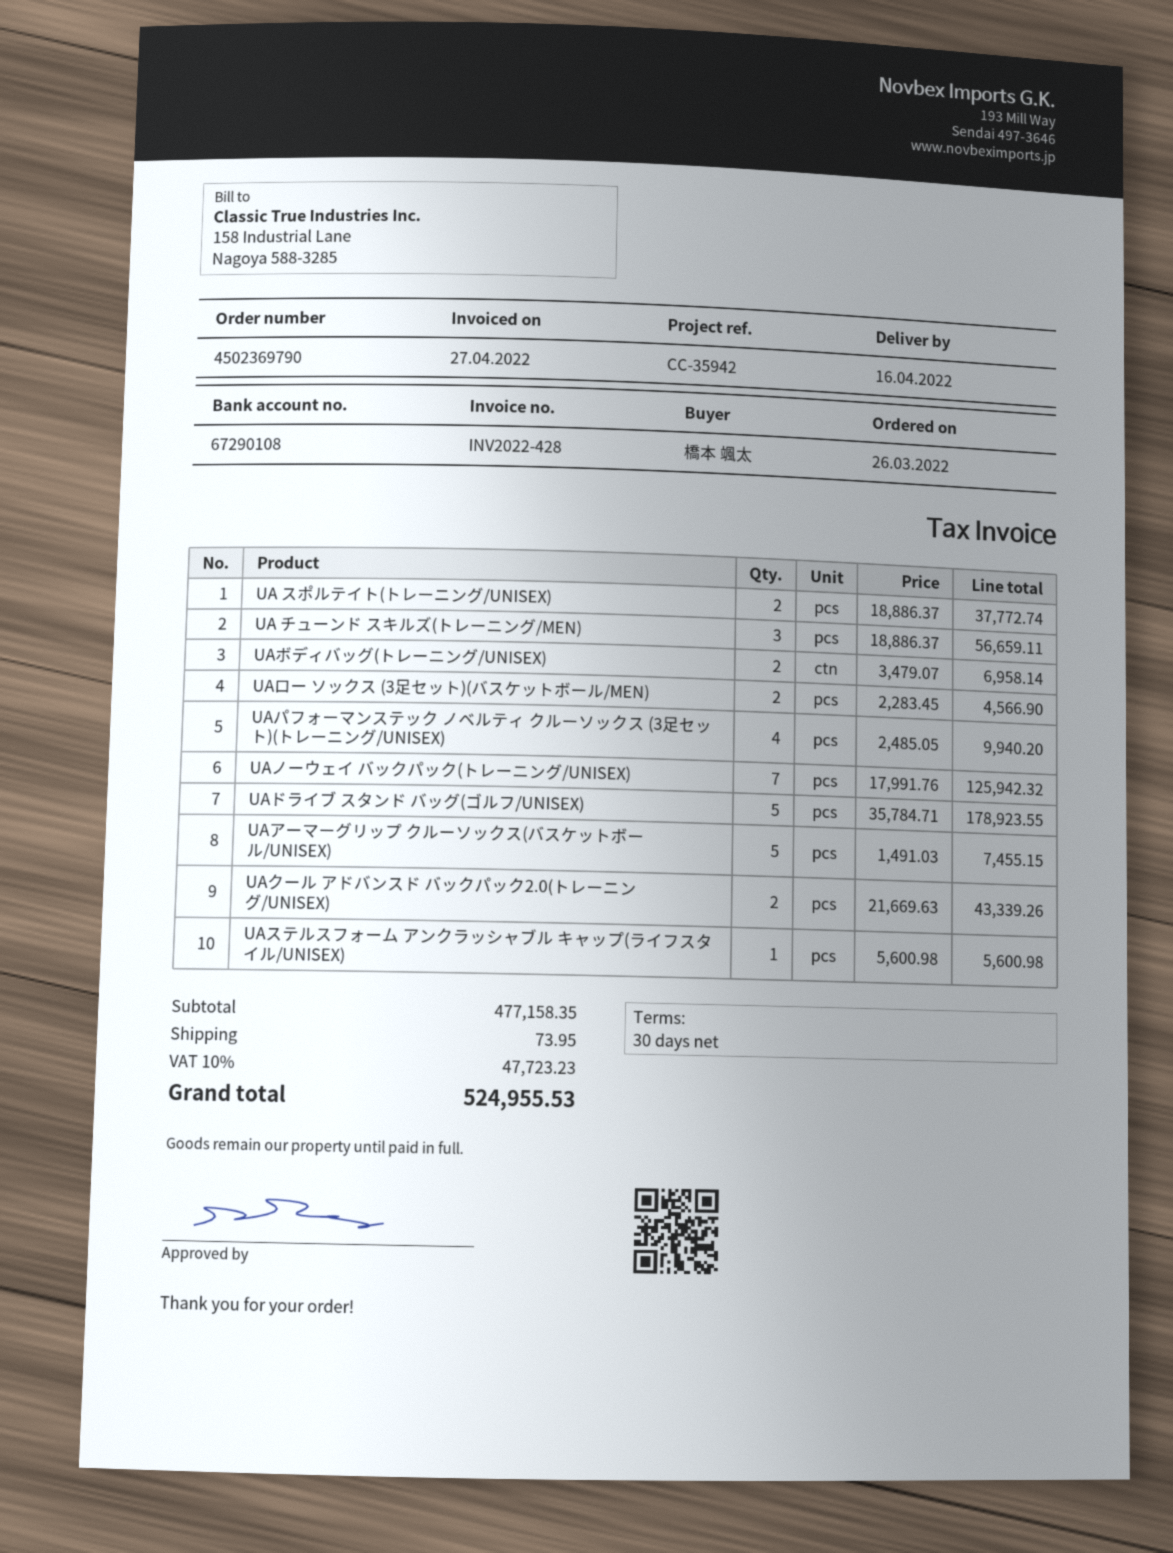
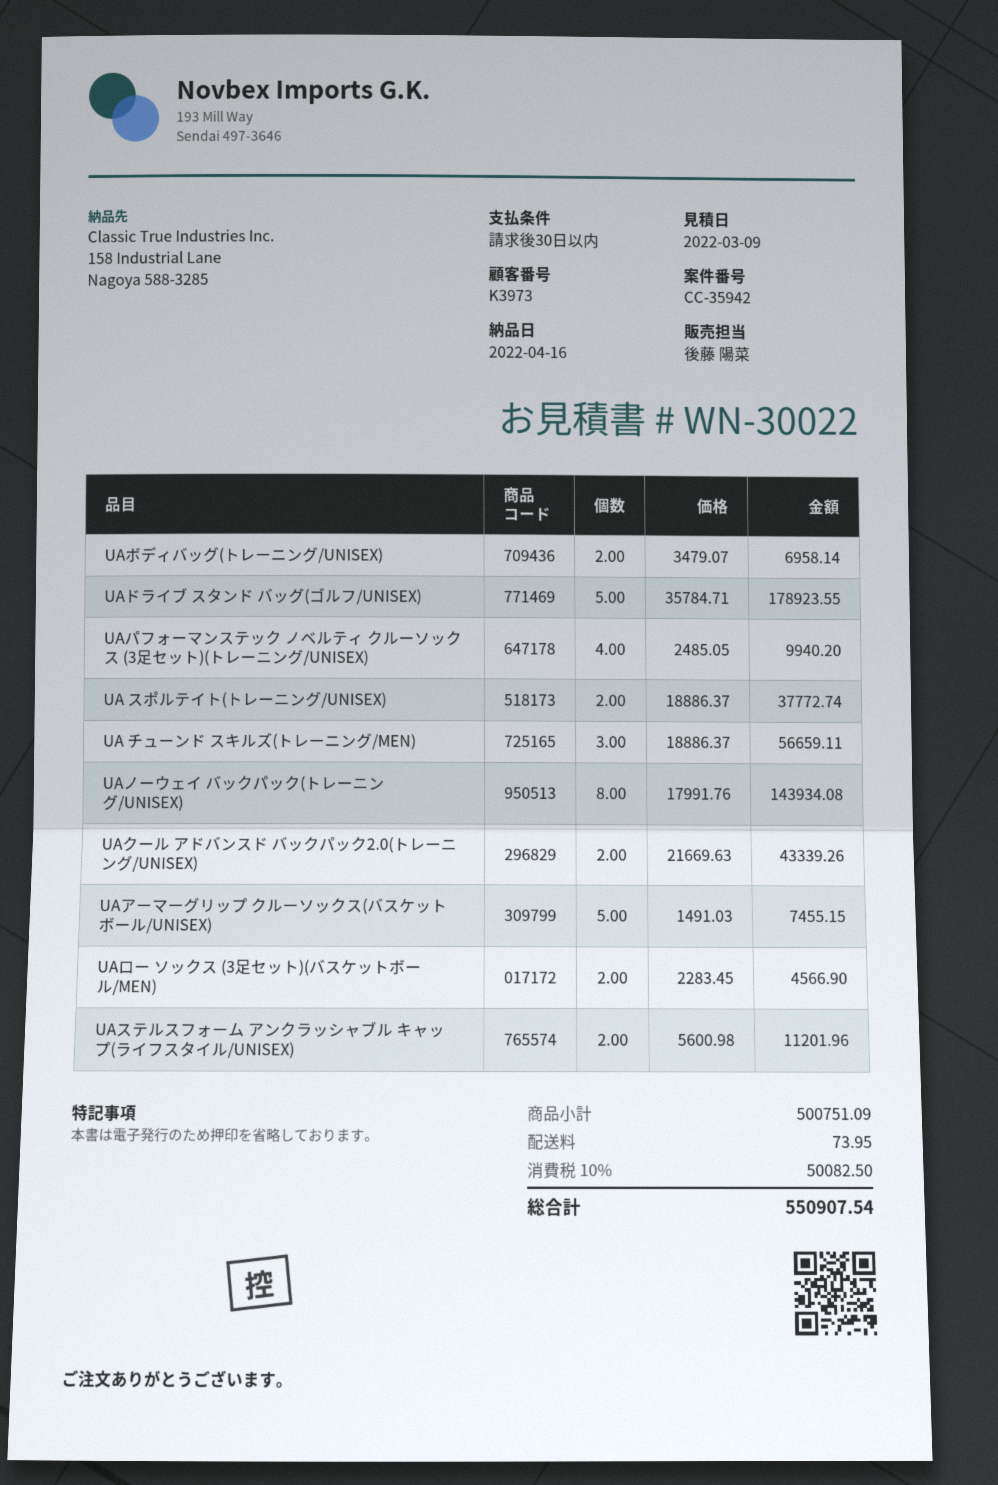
UAノーウェイ バックパック(トレーニング/UNISEX): 7 x 17991.76 = 125942.32 -> 8 x 17991.76 = 143934.08
UAステルスフォーム アンクラッシャブル キャップ(ライフスタイル/UNISEX): 1 x 5600.98 = 5600.98 -> 2 x 5600.98 = 11201.96
subtotal: 477158.35 -> 500751.09
tax: 10% = 47723.23 -> 10% = 50082.50
total: 524955.53 -> 550907.54

